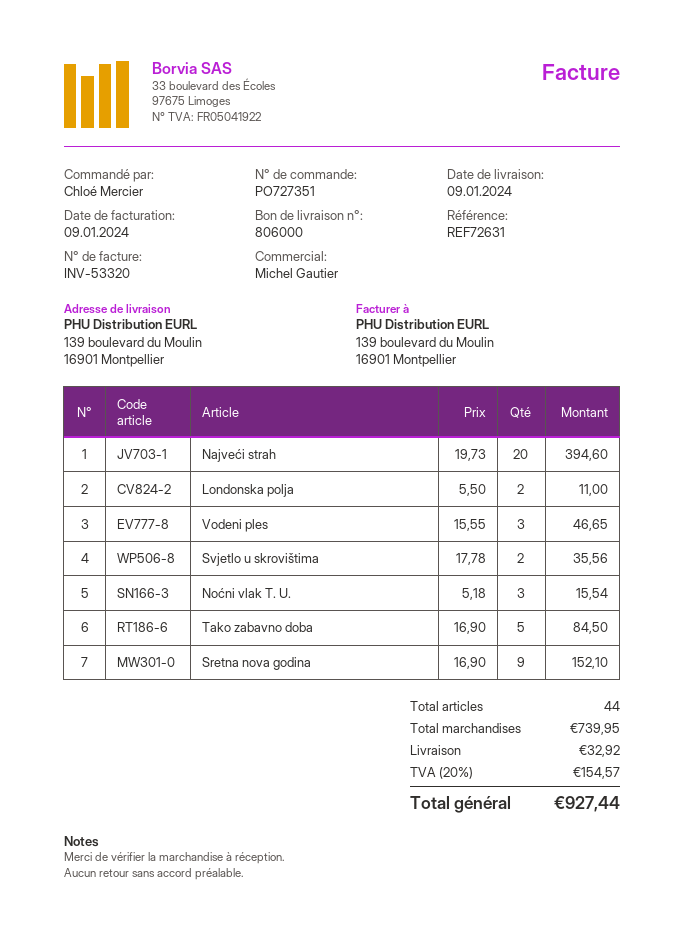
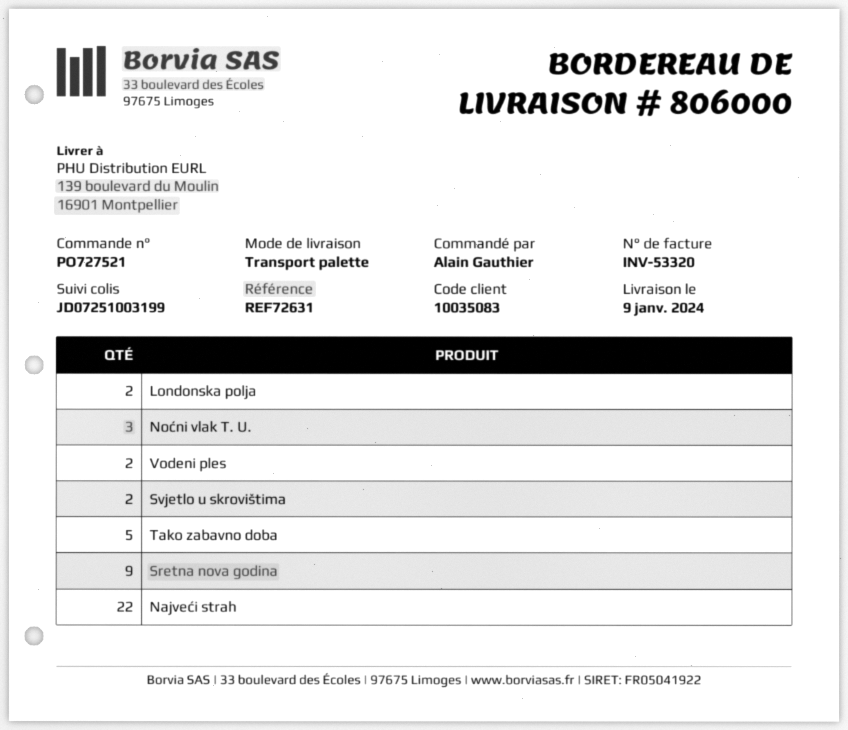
order number: PO727351 -> PO727521
ordered by: Chloé Mercier -> Alain Gauthier
Najveći strah: 20 -> 22
Vodeni ples: 3 -> 2

